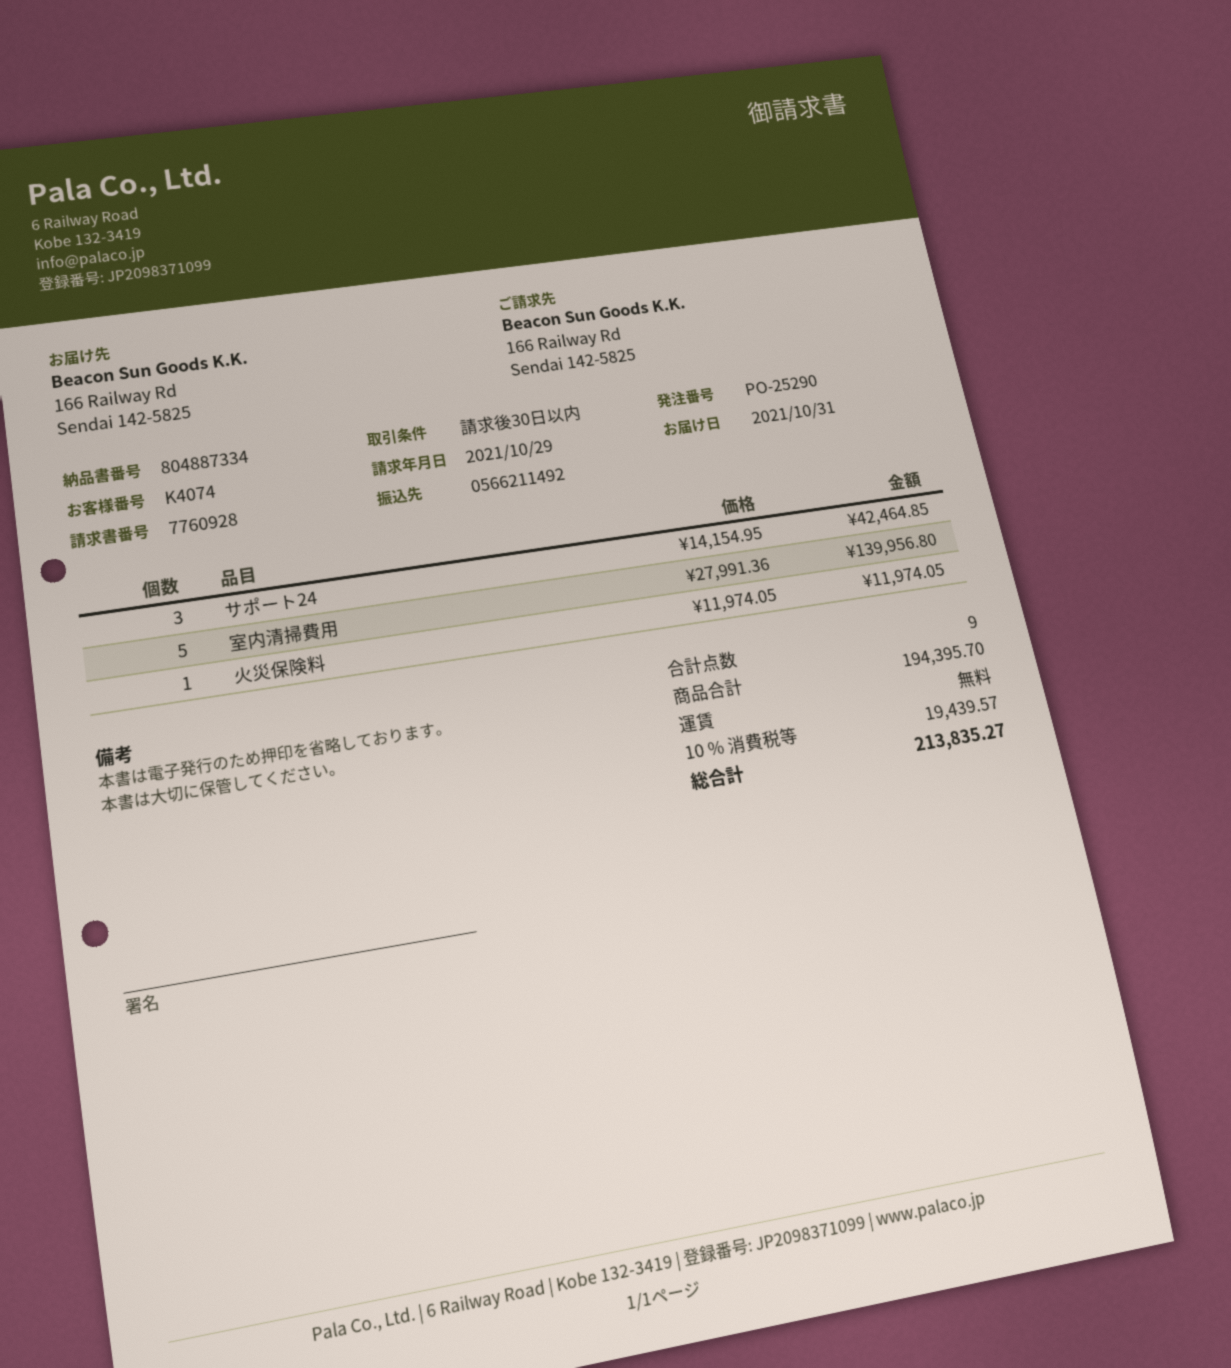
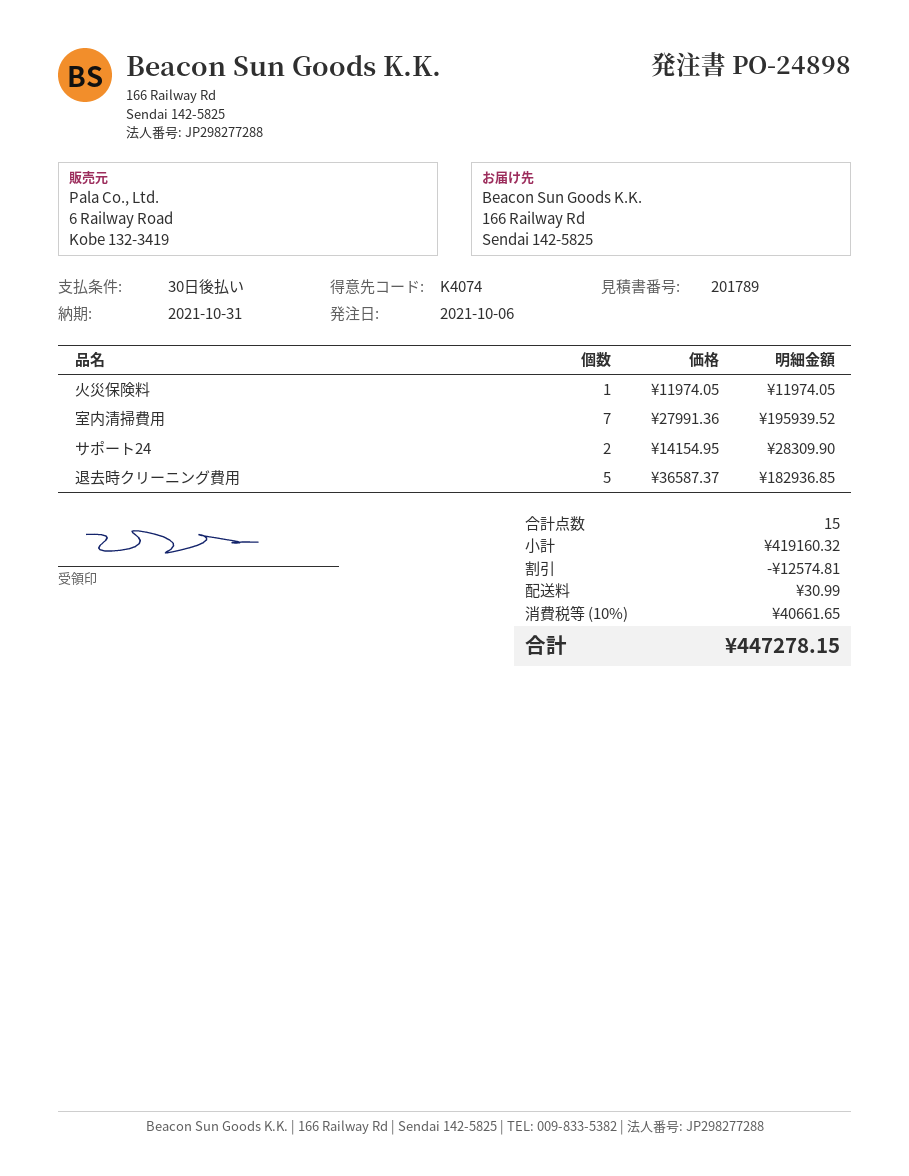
order number: PO-25290 -> PO-24898
サポート24: 3 x 14154.95 = 42464.85 -> 2 x 14154.95 = 28309.90
室内清掃費用: 5 x 27991.36 = 139956.80 -> 7 x 27991.36 = 195939.52
退去時クリーニング費用: none -> 5 x 36587.37 = 182936.85
total quantity: 9 -> 15
subtotal: 194395.70 -> 419160.32
discount: none -> 12574.81
shipping: 0.00 -> 30.99
tax: 10% = 19439.57 -> 10% = 40661.65
total: 213835.27 -> 447278.15

